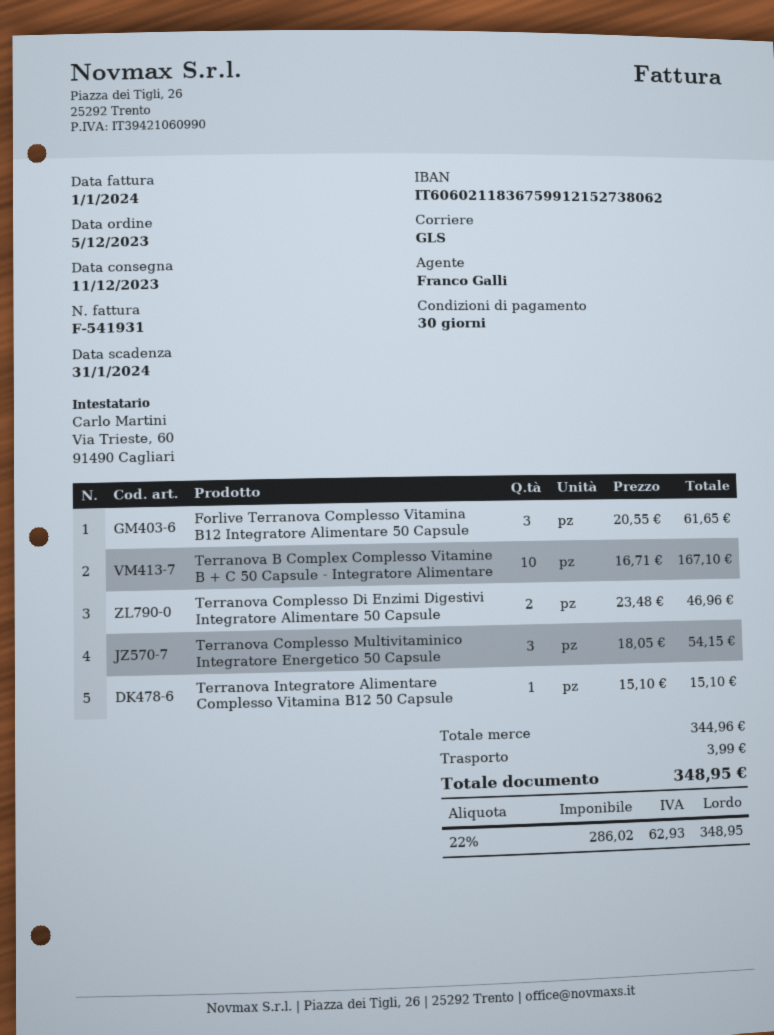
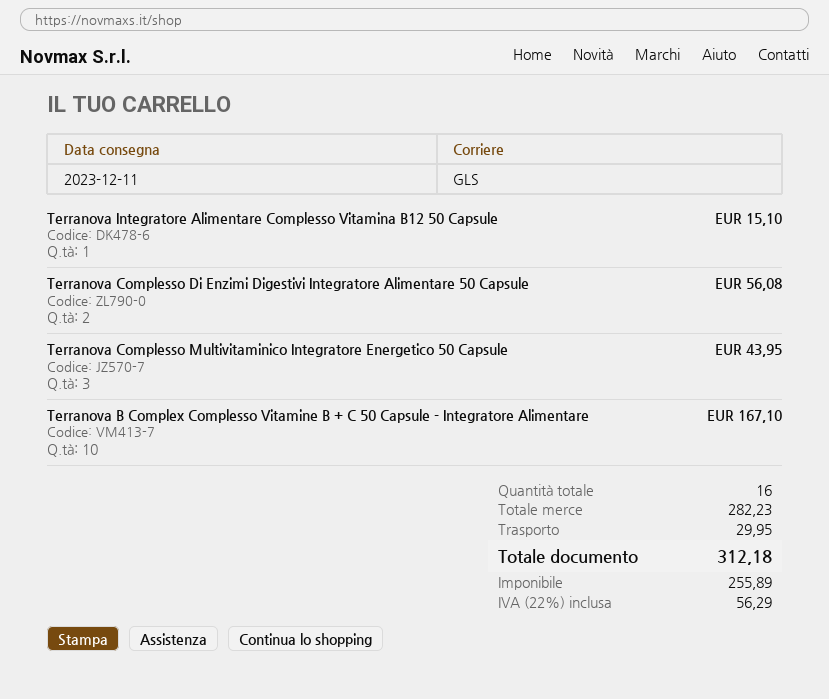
Forlive Terranova Complesso Vitamina B12 Integratore Alimentare 50 Capsule: 3 for 61.65 -> none
Terranova Complesso Di Enzimi Digestivi Integratore Alimentare 50 Capsule: 2 for 46.96 -> 2 for 56.08
Terranova Complesso Multivitaminico Integratore Energetico 50 Capsule: 3 for 54.15 -> 3 for 43.95
subtotal: 344.96 -> 282.23
shipping: 3.99 -> 29.95
net: 286.02 -> 255.89
tax: 22% = 62.93 -> 22% = 56.29
total: 348.95 -> 312.18

